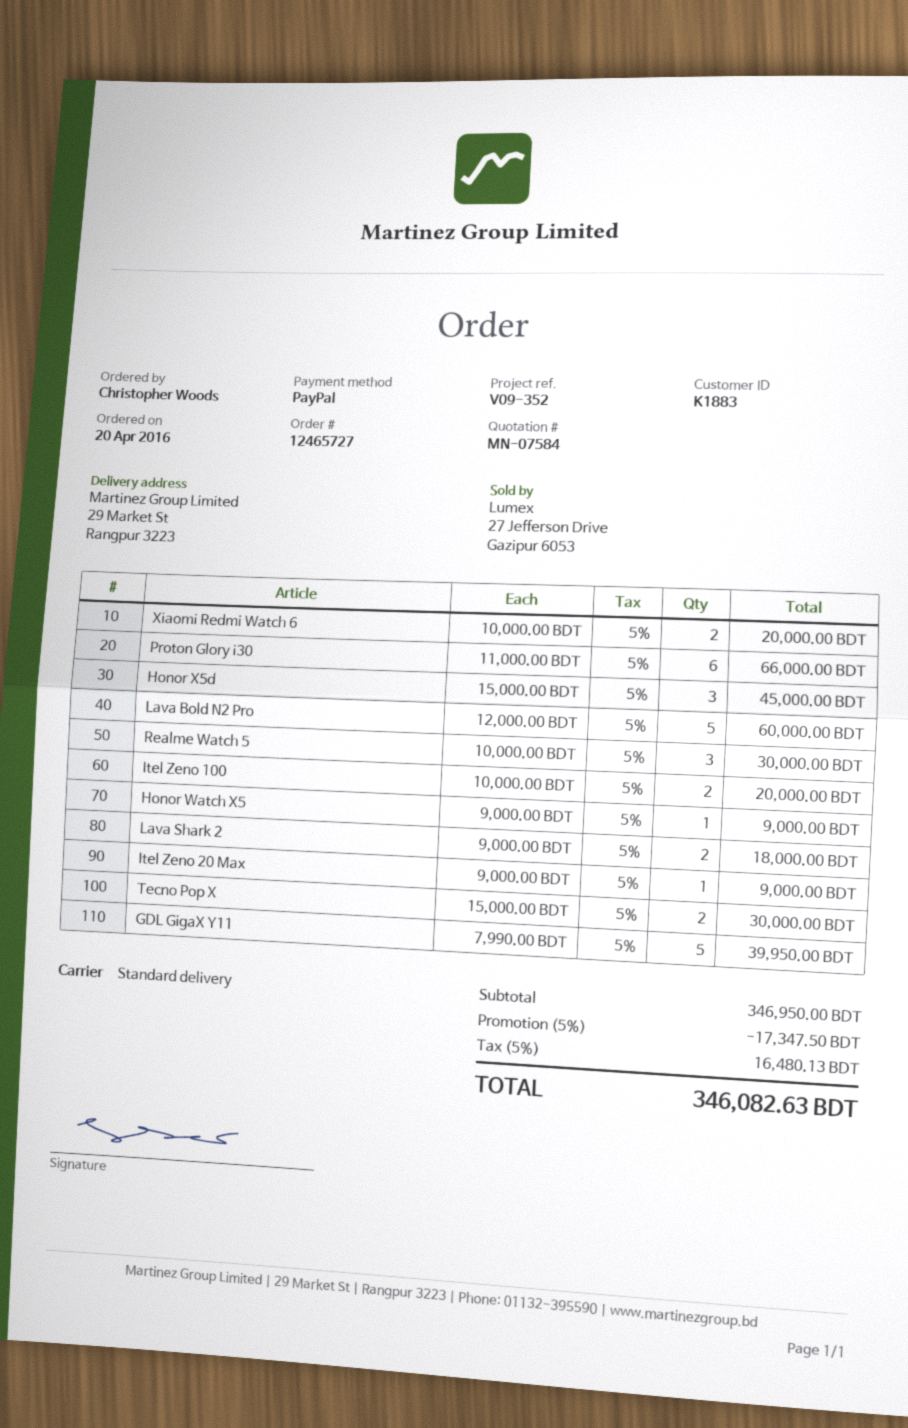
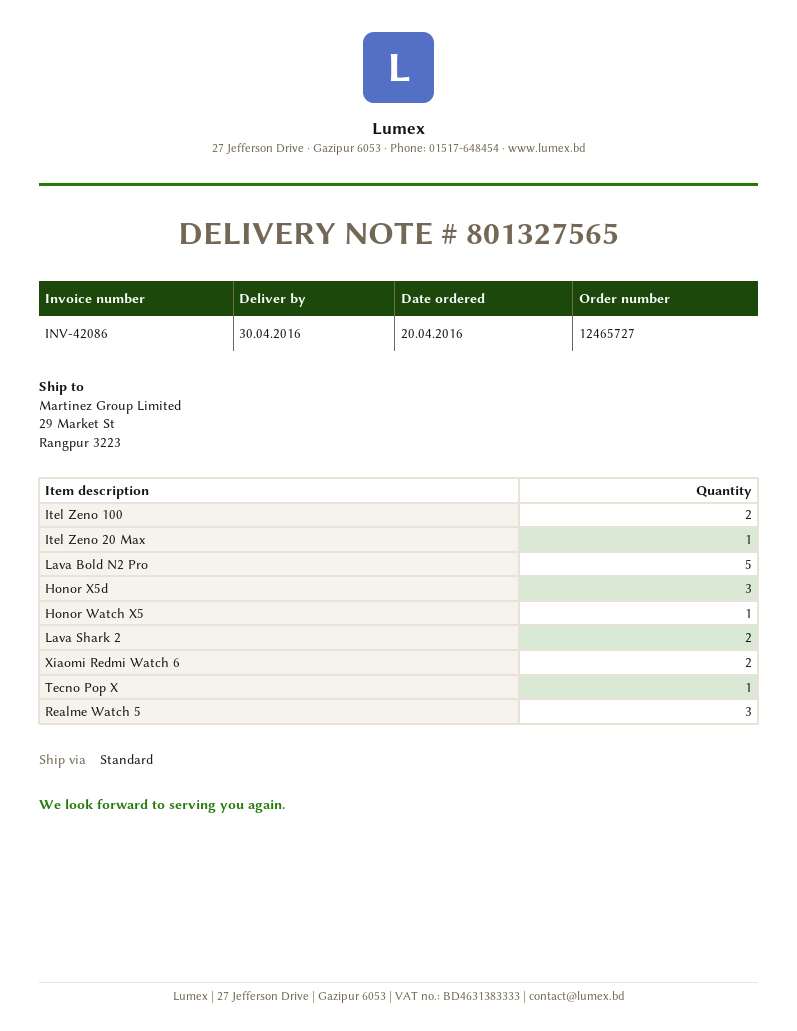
Proton Glory i30: 6 -> none
Tecno Pop X: 2 -> 1
GDL GigaX Y11: 5 -> none

